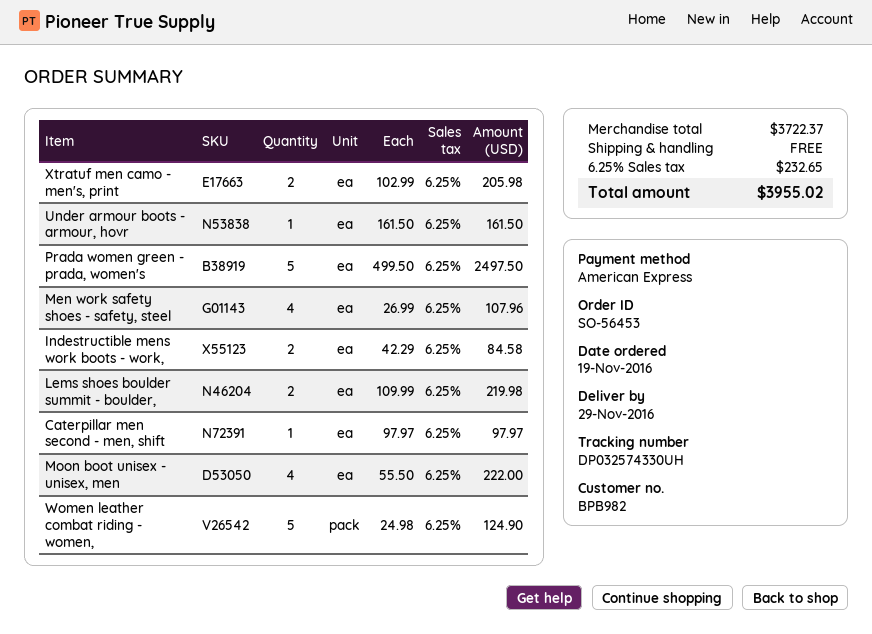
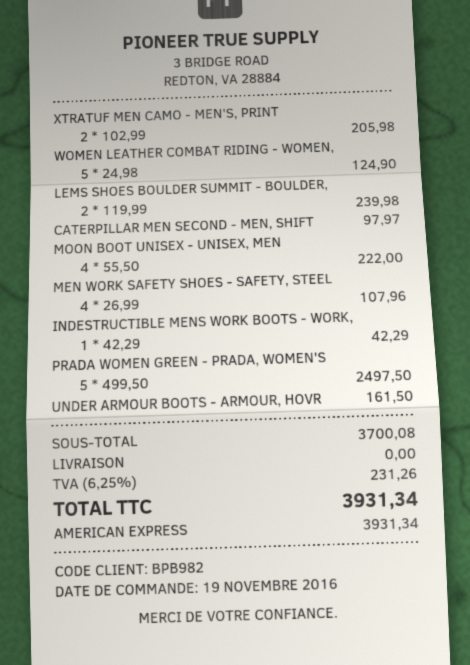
Indestructible mens work boots - work,: 2 x 42.29 = 84.58 -> 1 x 42.29 = 42.29
Lems shoes boulder summit - boulder,: 2 x 109.99 = 219.98 -> 2 x 119.99 = 239.98
subtotal: 3722.37 -> 3700.08
tax: 6.25% = 232.65 -> 6.25% = 231.26
total: 3955.02 -> 3931.34

